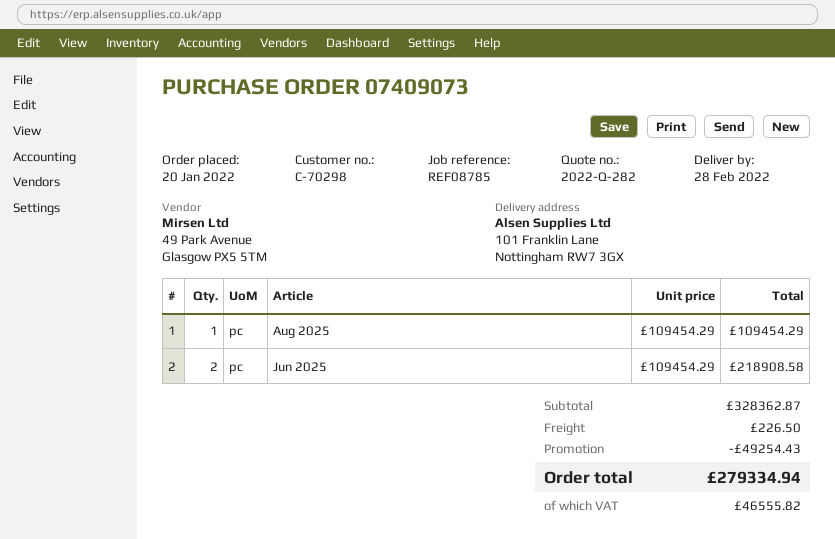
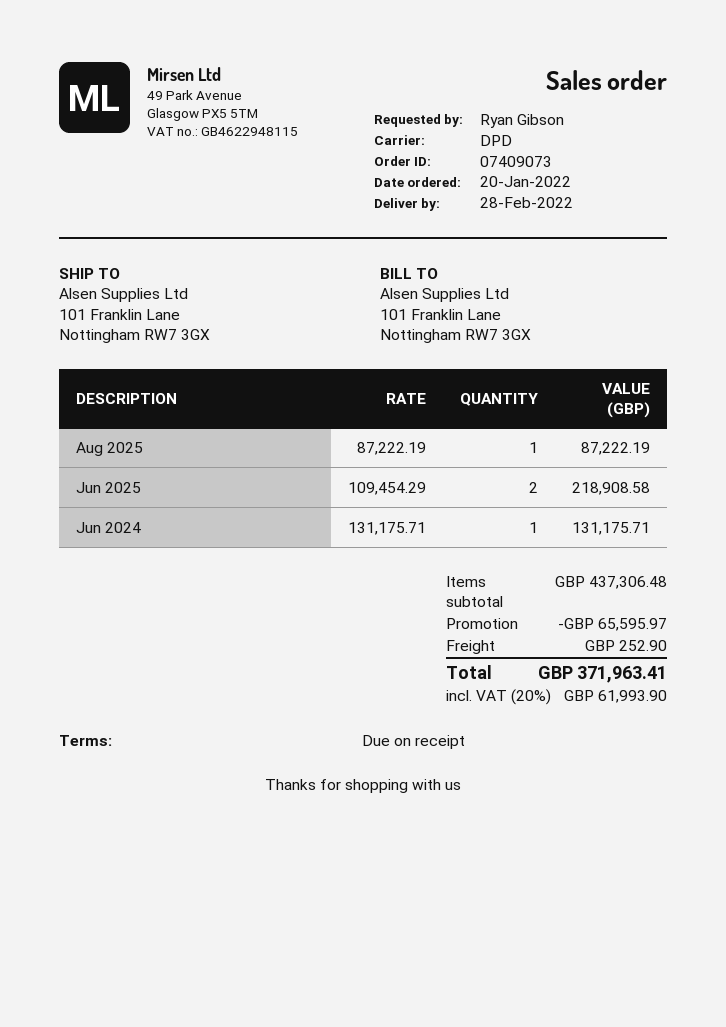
Aug 2025: 1 x 109454.29 = 109454.29 -> 1 x 87222.19 = 87222.19
Jun 2024: none -> 1 x 131175.71 = 131175.71
subtotal: 328362.87 -> 437306.48
discount: 49254.43 -> 65595.97
shipping: 226.50 -> 252.90
tax: 46555.82 -> 61993.90
total: 279334.94 -> 371963.41

